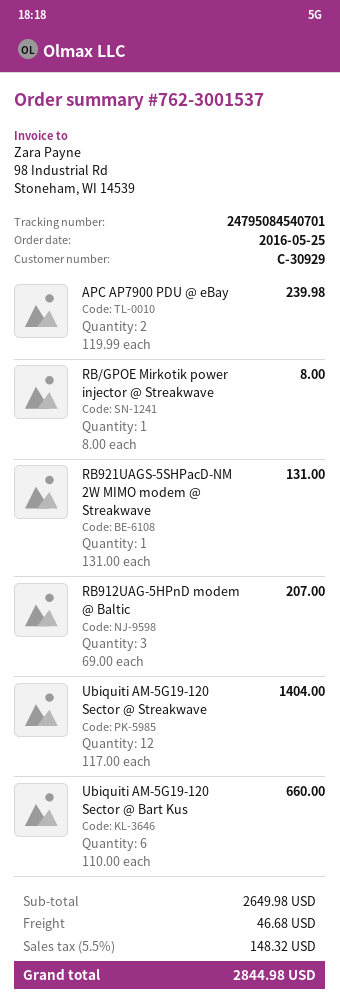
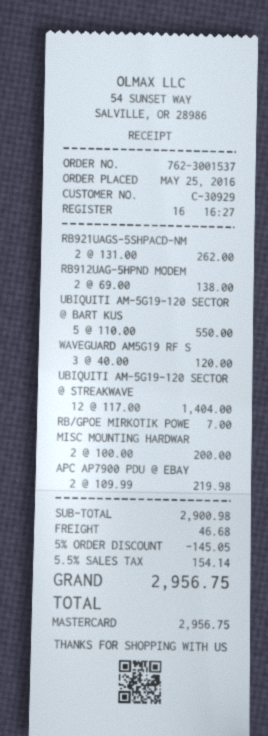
APC AP7900 PDU @ eBay: 2 x 119.99 = 239.98 -> 2 x 109.99 = 219.98
RB/GPOE Mirkotik power injector @ Streakwave: 1 x 8.00 = 8.00 -> 1 x 7.00 = 7.00
RB921UAGS-5SHPacD-NM 2W MIMO modem @ Streakwave: 1 x 131.00 = 131.00 -> 2 x 131.00 = 262.00
RB912UAG-5HPnD modem @ Baltic: 3 x 69.00 = 207.00 -> 2 x 69.00 = 138.00
Ubiquiti AM-5G19-120 Sector @ Bart Kus: 6 x 110.00 = 660.00 -> 5 x 110.00 = 550.00
WAVEGUARD AM5G19 RF S: none -> 3 x 40.00 = 120.00
MISC MOUNTING HARDWAR: none -> 2 x 100.00 = 200.00
subtotal: 2649.98 -> 2900.98
discount: none -> 5% = 145.05
tax: 5.5% = 148.32 -> 5.5% = 154.14
total: 2844.98 -> 2956.75

